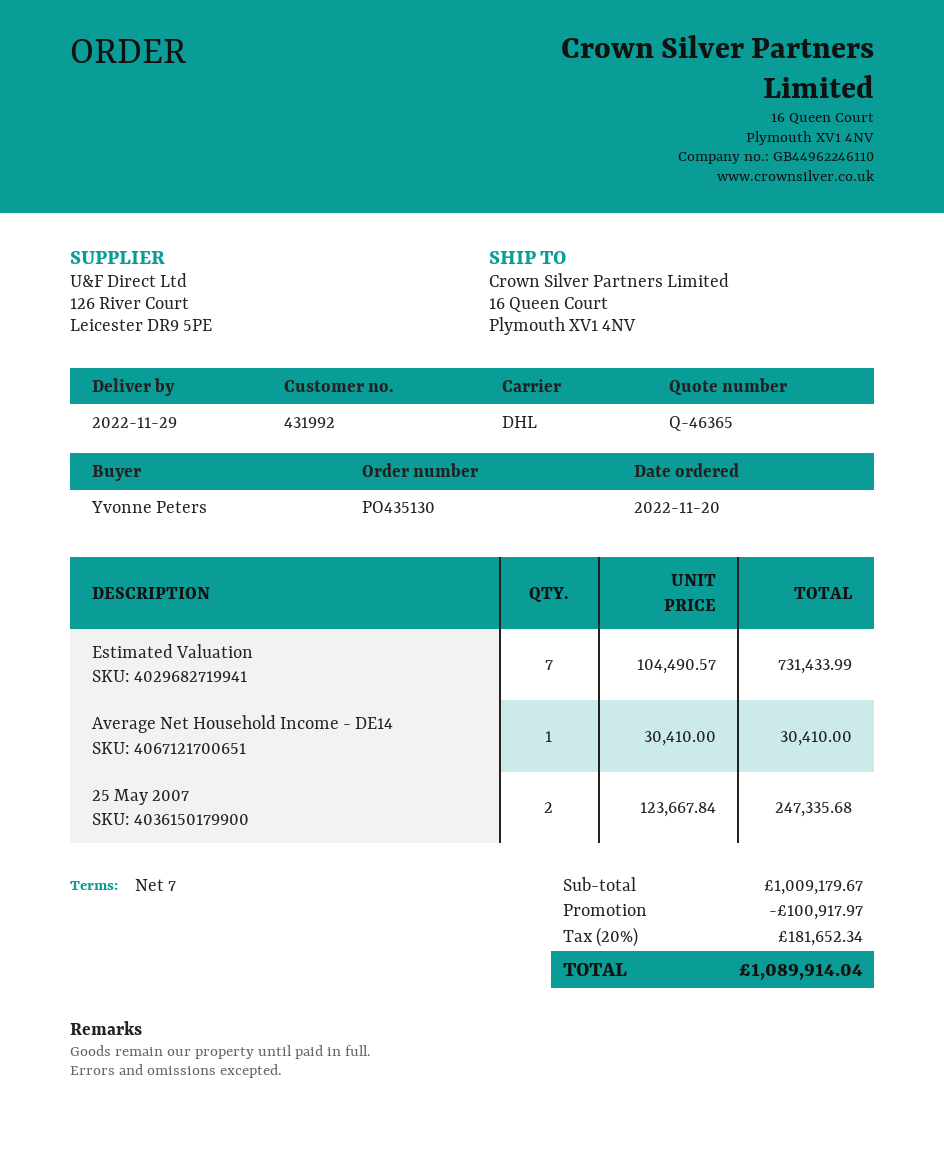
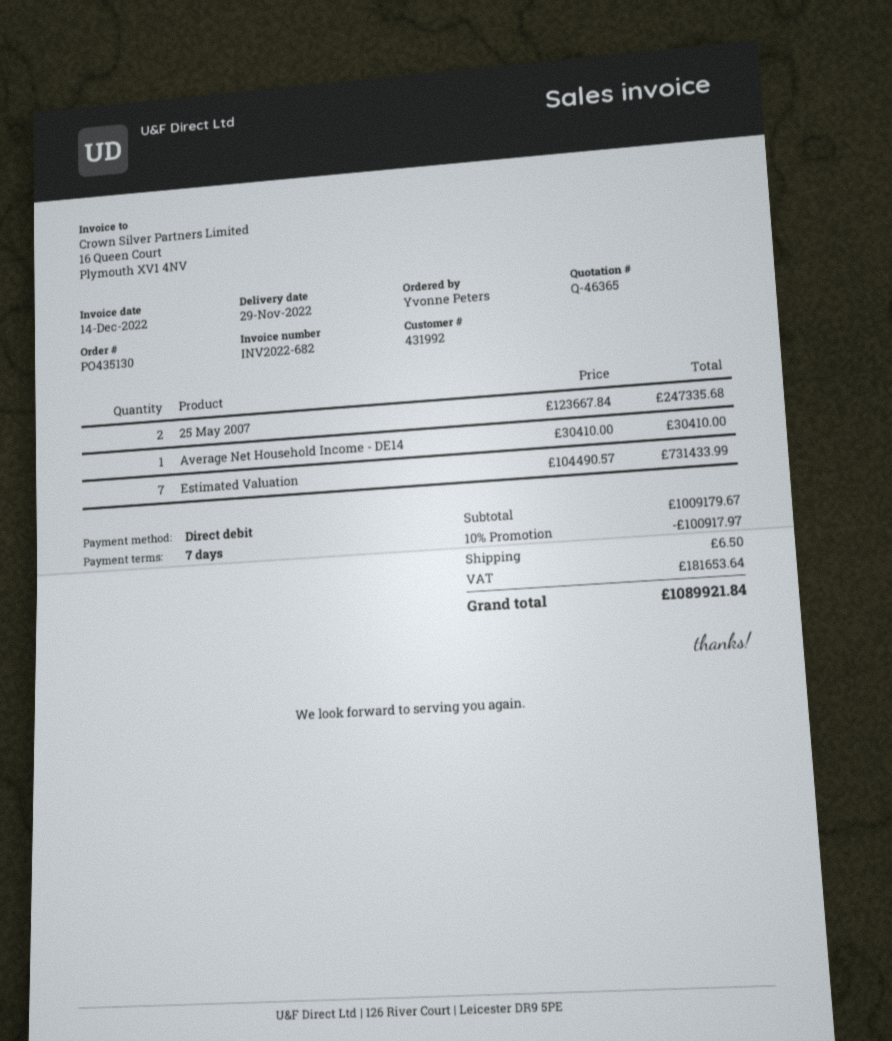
shipping: none -> 6.50
tax: 181652.34 -> 181653.64
total: 1089914.04 -> 1089921.84

